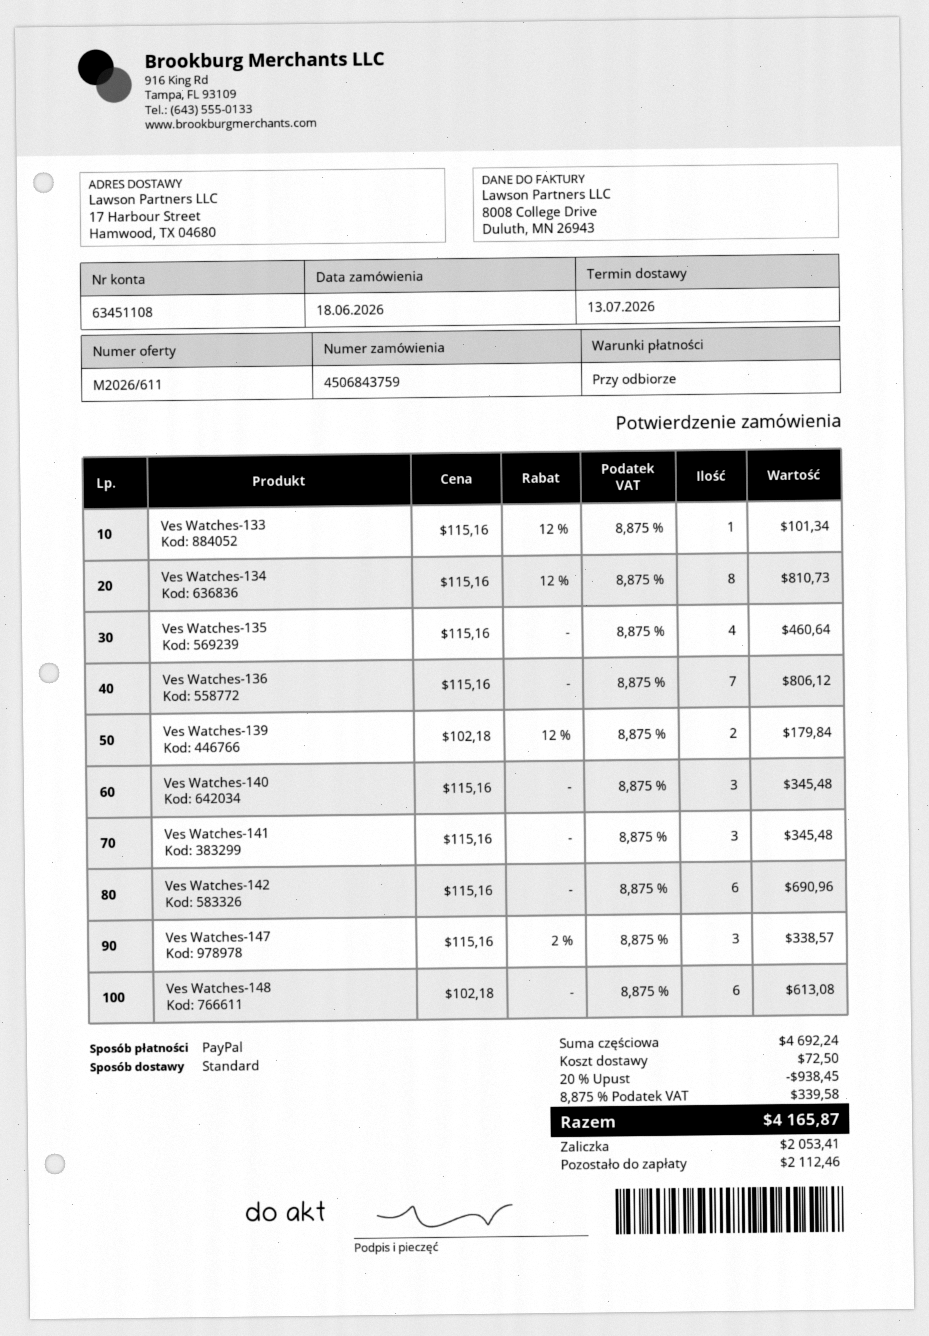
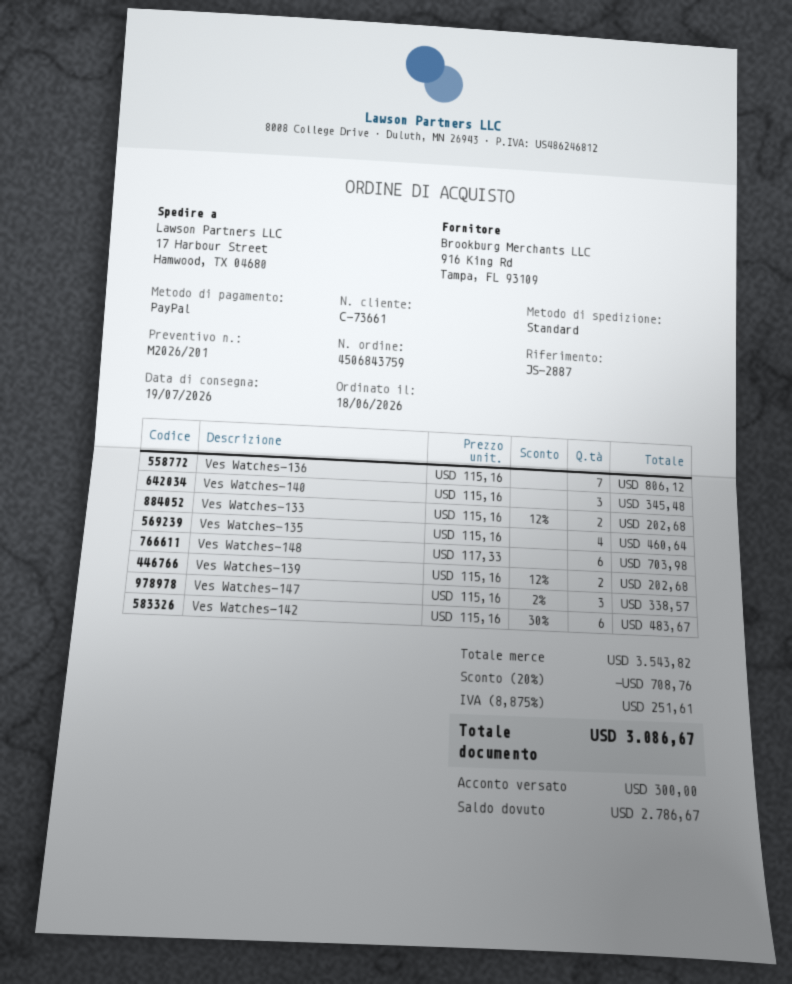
quote number: M2026/611 -> M2026/201
delivery date: 2026-07-13 -> 2026-07-19
Ves Watches-133: 1 x 115.16 - 12% = 101.34 -> 2 x 115.16 - 12% = 202.68
Ves Watches-134: 8 x 115.16 - 12% = 810.73 -> none
Ves Watches-139: 2 x 102.18 - 12% = 179.84 -> 2 x 115.16 - 12% = 202.68
Ves Watches-141: 3 x 115.16 = 345.48 -> none
Ves Watches-142: 6 x 115.16 = 690.96 -> 6 x 115.16 - 30% = 483.67
Ves Watches-148: 6 x 102.18 = 613.08 -> 6 x 117.33 = 703.98
subtotal: 4692.24 -> 3543.82
discount: 20% = 938.45 -> 20% = 708.76
shipping: 72.50 -> none
tax: 8.875% = 339.58 -> 8.875% = 251.61
total: 4165.87 -> 3086.67
deposit: 2053.41 -> 300.00
balance: 2112.46 -> 2786.67

